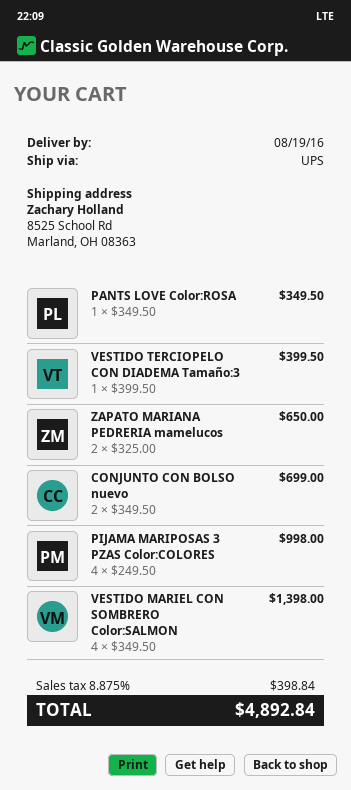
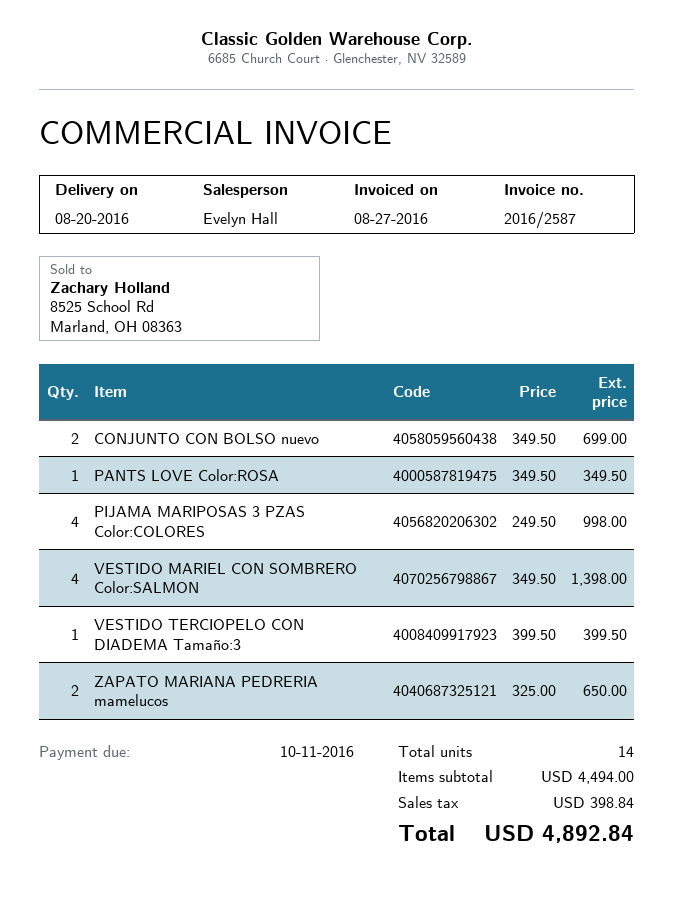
delivery date: 2016-08-19 -> 2016-08-20

